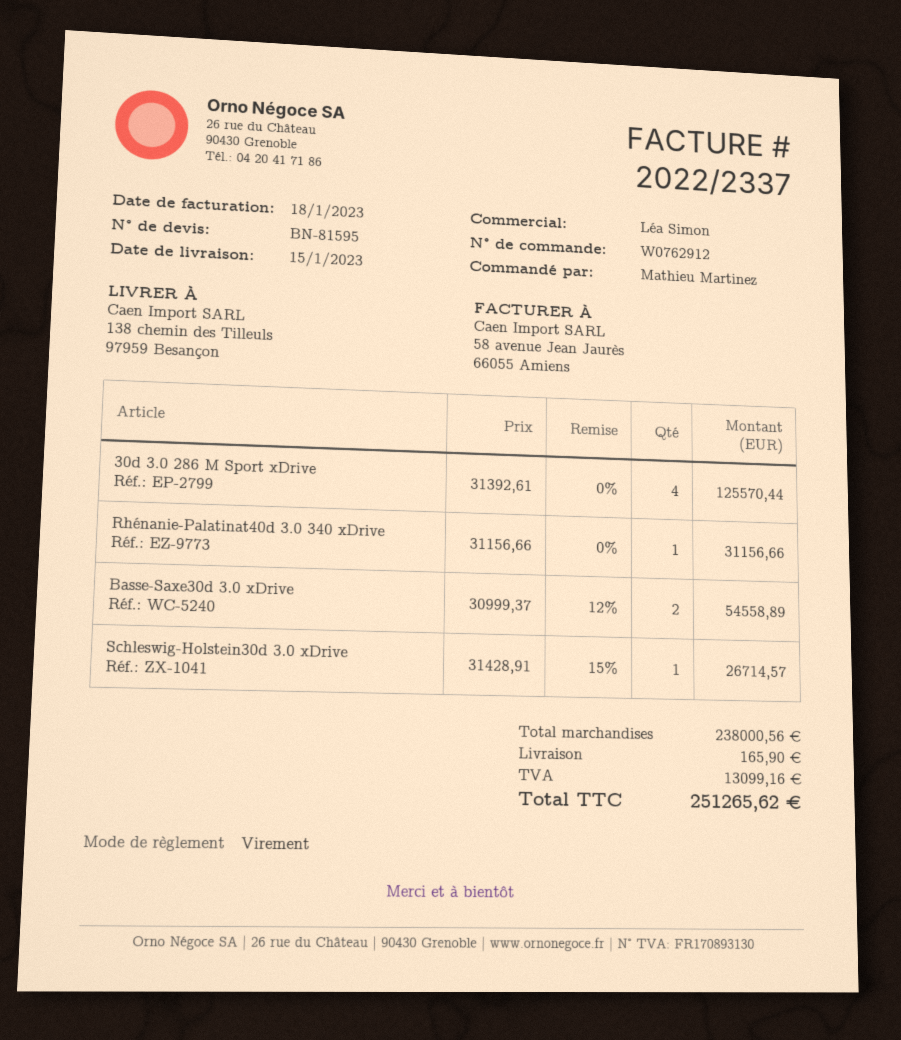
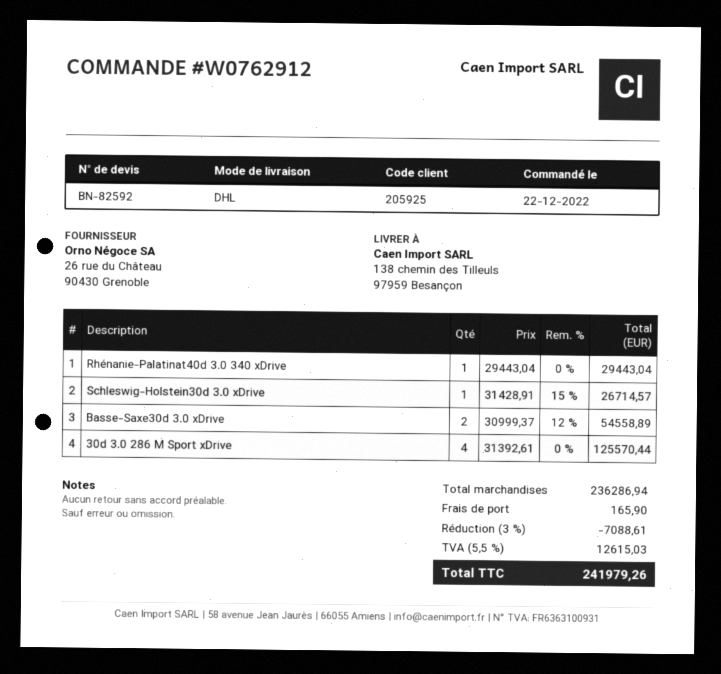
quote number: BN-81595 -> BN-82592
Rhénanie-Palatinat40d 3.0 340 xDrive: 1 x 31156.66 = 31156.66 -> 1 x 29443.04 = 29443.04
subtotal: 238000.56 -> 236286.94
discount: none -> 3% = 7088.61
tax: 13099.16 -> 12615.03
total: 251265.62 -> 241979.26

